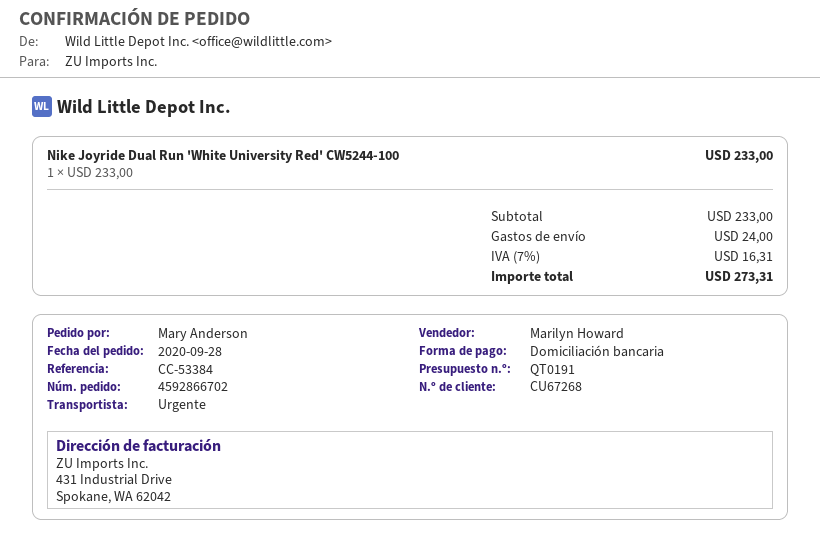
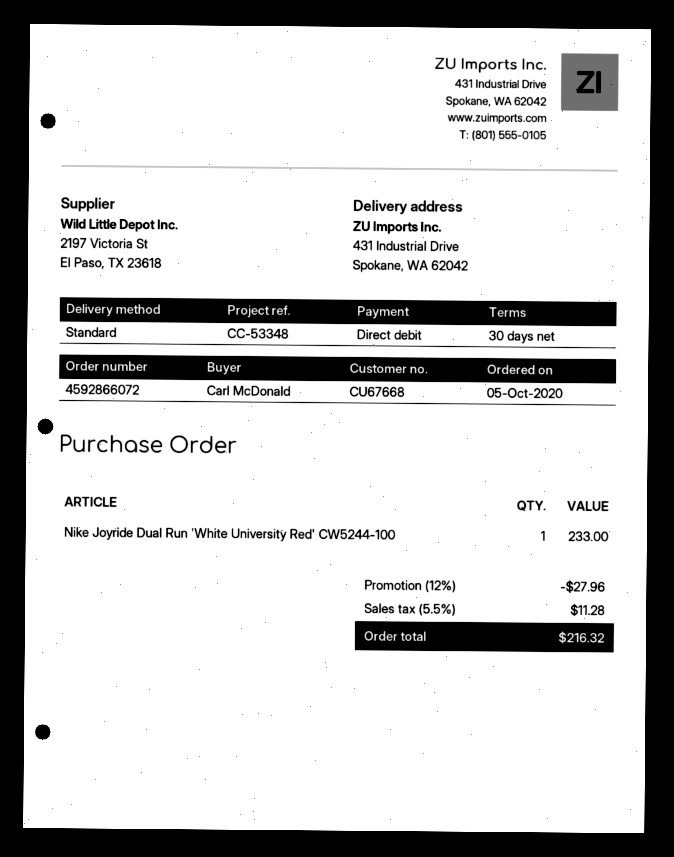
order number: 4592866702 -> 4592866072
order date: 2020-09-28 -> 2020-10-05
customer number: CU67268 -> CU67668
reference: CC-53384 -> CC-53348
ordered by: Mary Anderson -> Carl McDonald
shipping method: express -> standard
discount: none -> 12% = 27.96
shipping: 24.00 -> none
tax: 7% = 16.31 -> 5.5% = 11.28
total: 273.31 -> 216.32

